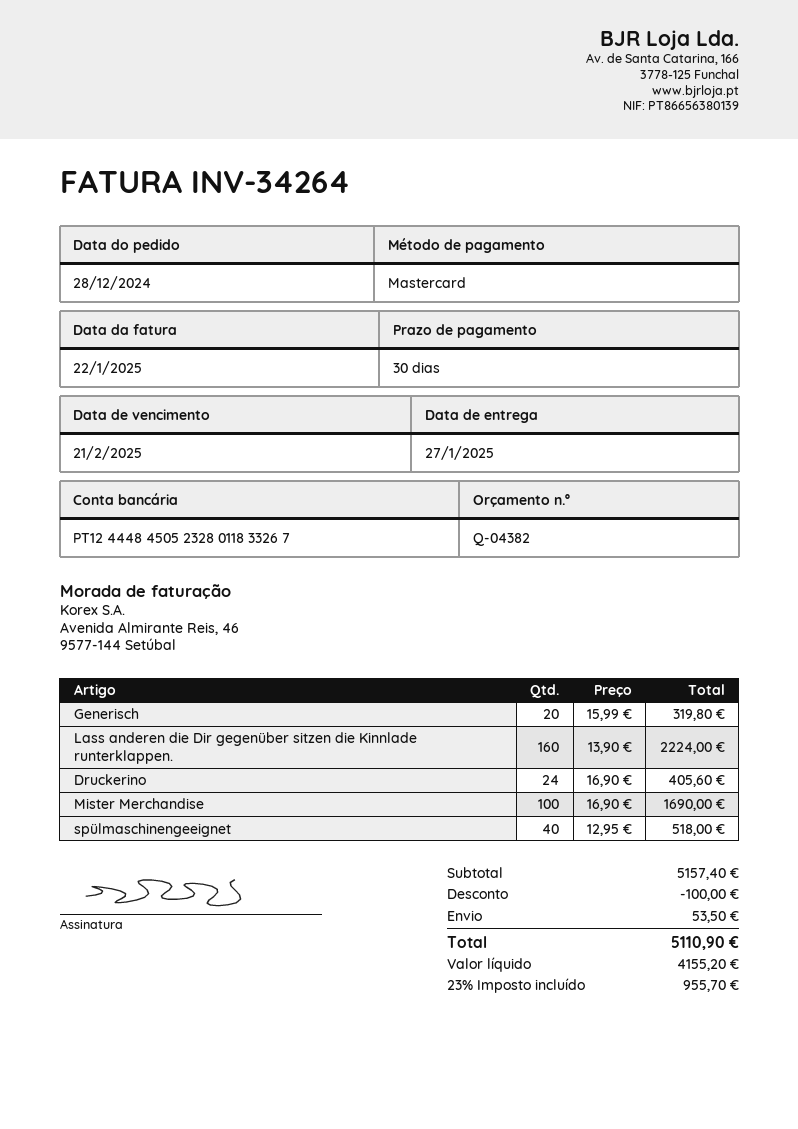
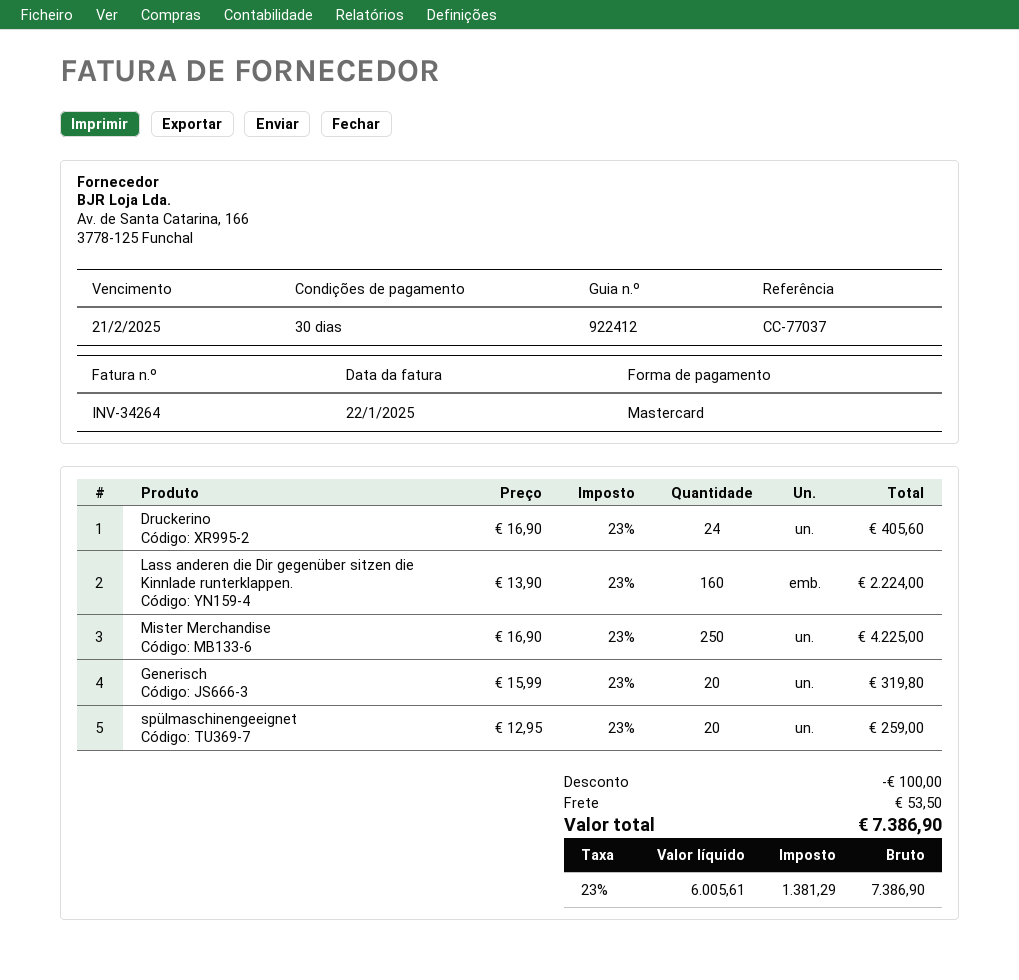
Mister Merchandise: 100 x 16.90 = 1690.00 -> 250 x 16.90 = 4225.00
spülmaschinengeeignet: 40 x 12.95 = 518.00 -> 20 x 12.95 = 259.00
net: 4155.20 -> 6005.61
tax: 23% = 955.70 -> 23% = 1381.29
total: 5110.90 -> 7386.90

